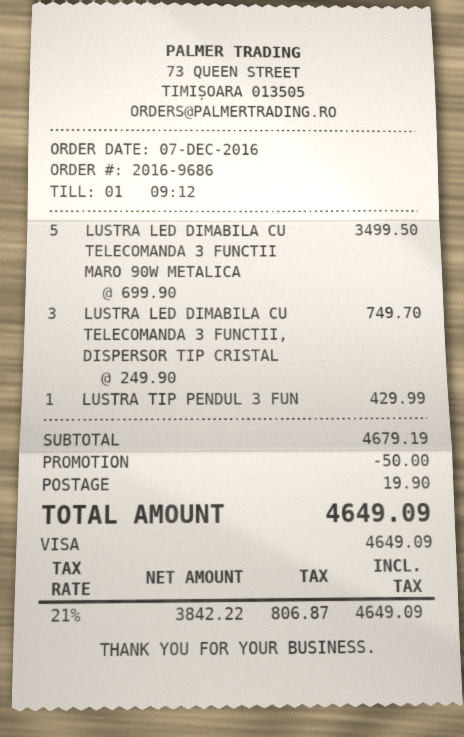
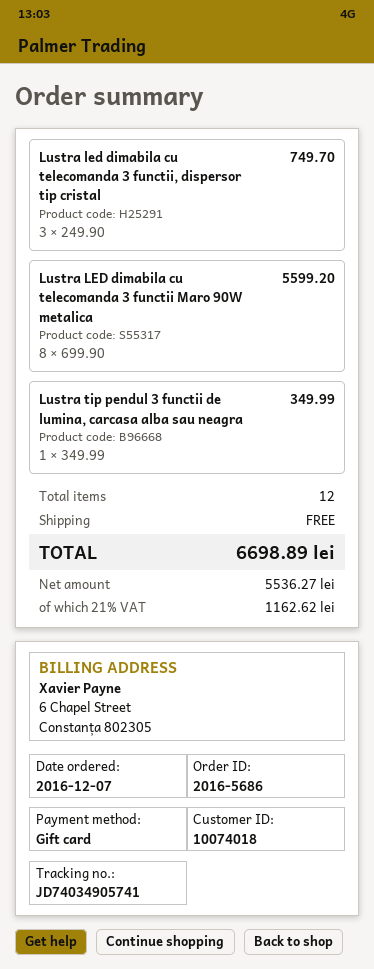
order number: 2016-9686 -> 2016-5686
payment method: Visa -> gift card
LUSTRA LED DIMABILA CU TELECOMANDA 3 FUNCTII MARO 90W METALICA: 5 x 699.90 = 3499.50 -> 8 x 699.90 = 5599.20
LUSTRA TIP PENDUL 3 FUN: 1 x 429.99 = 429.99 -> 1 x 349.99 = 349.99
discount: 50.00 -> none
shipping: 19.90 -> 0.00
net: 3842.22 -> 5536.27
tax: 21% = 806.87 -> 21% = 1162.62
total: 4649.09 -> 6698.89

